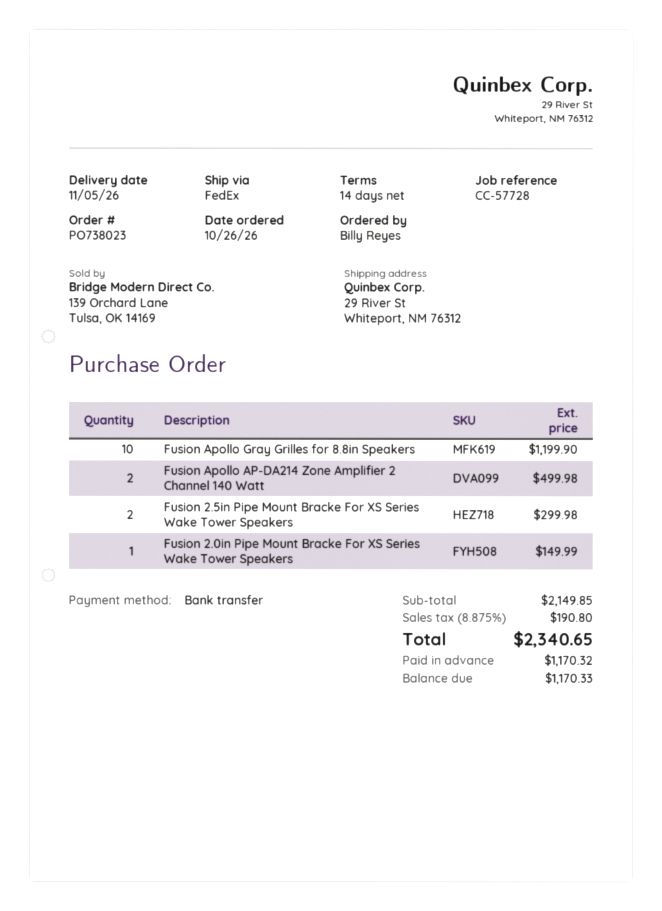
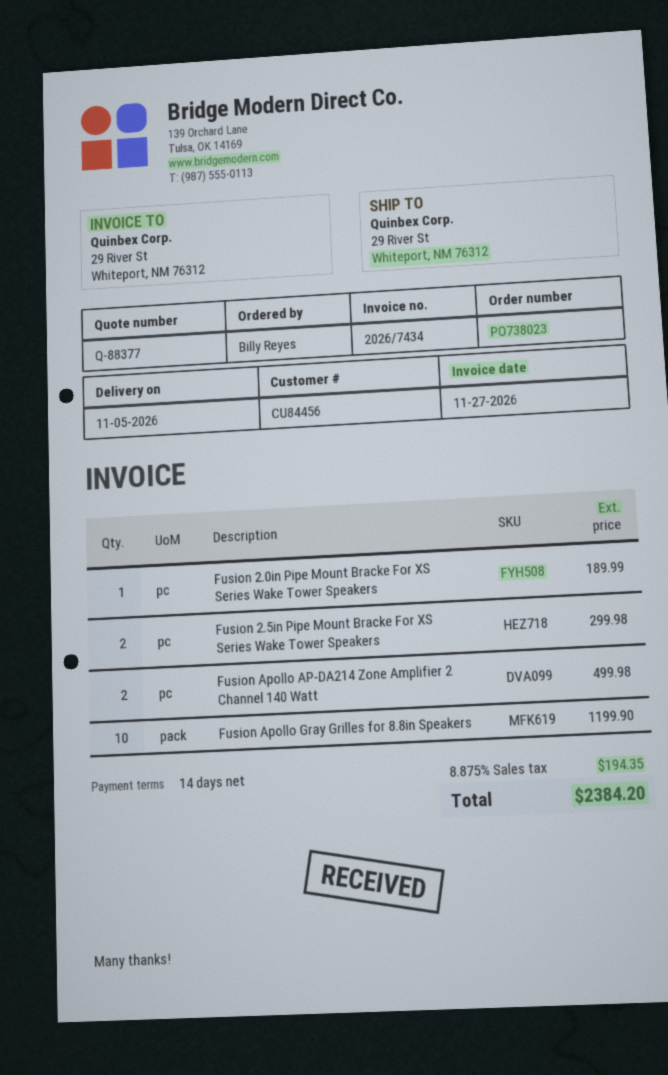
Fusion 2.0in Pipe Mount Bracke For XS Series Wake Tower Speakers: 1 for 149.99 -> 1 for 189.99
tax: 8.875% = 190.80 -> 8.875% = 194.35
total: 2340.65 -> 2384.20

